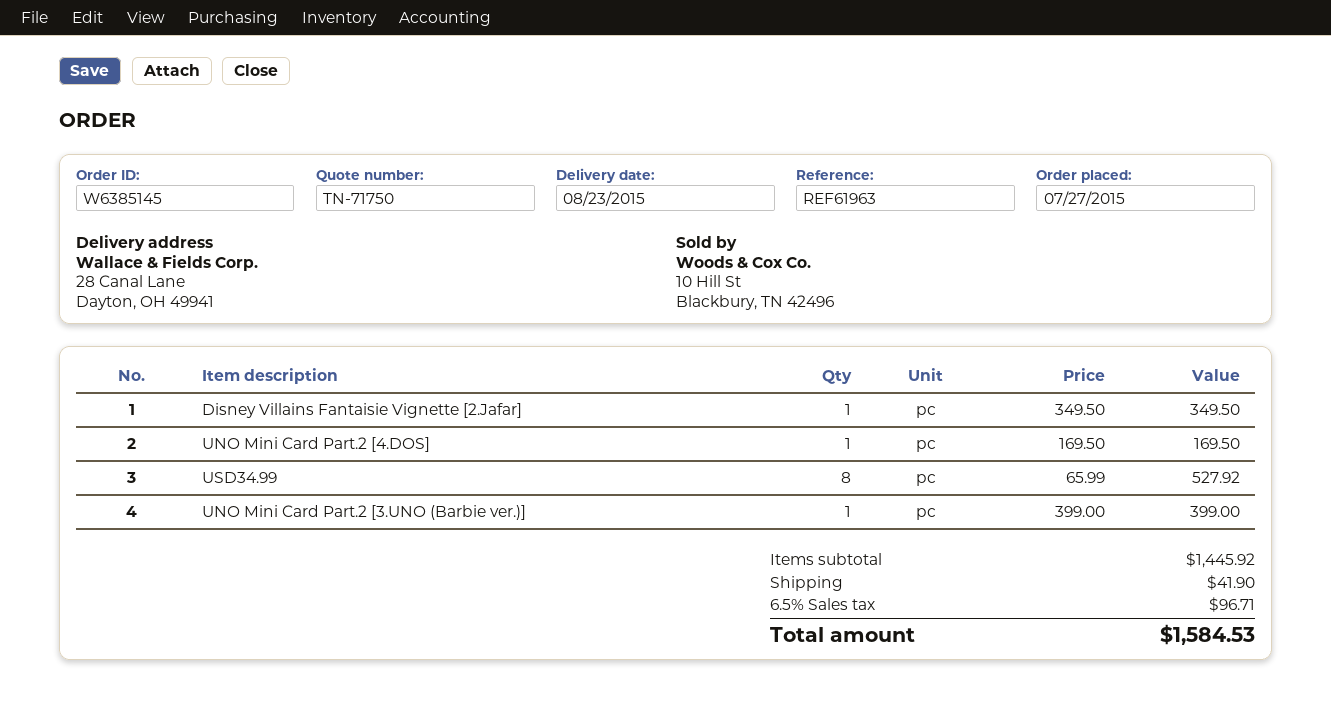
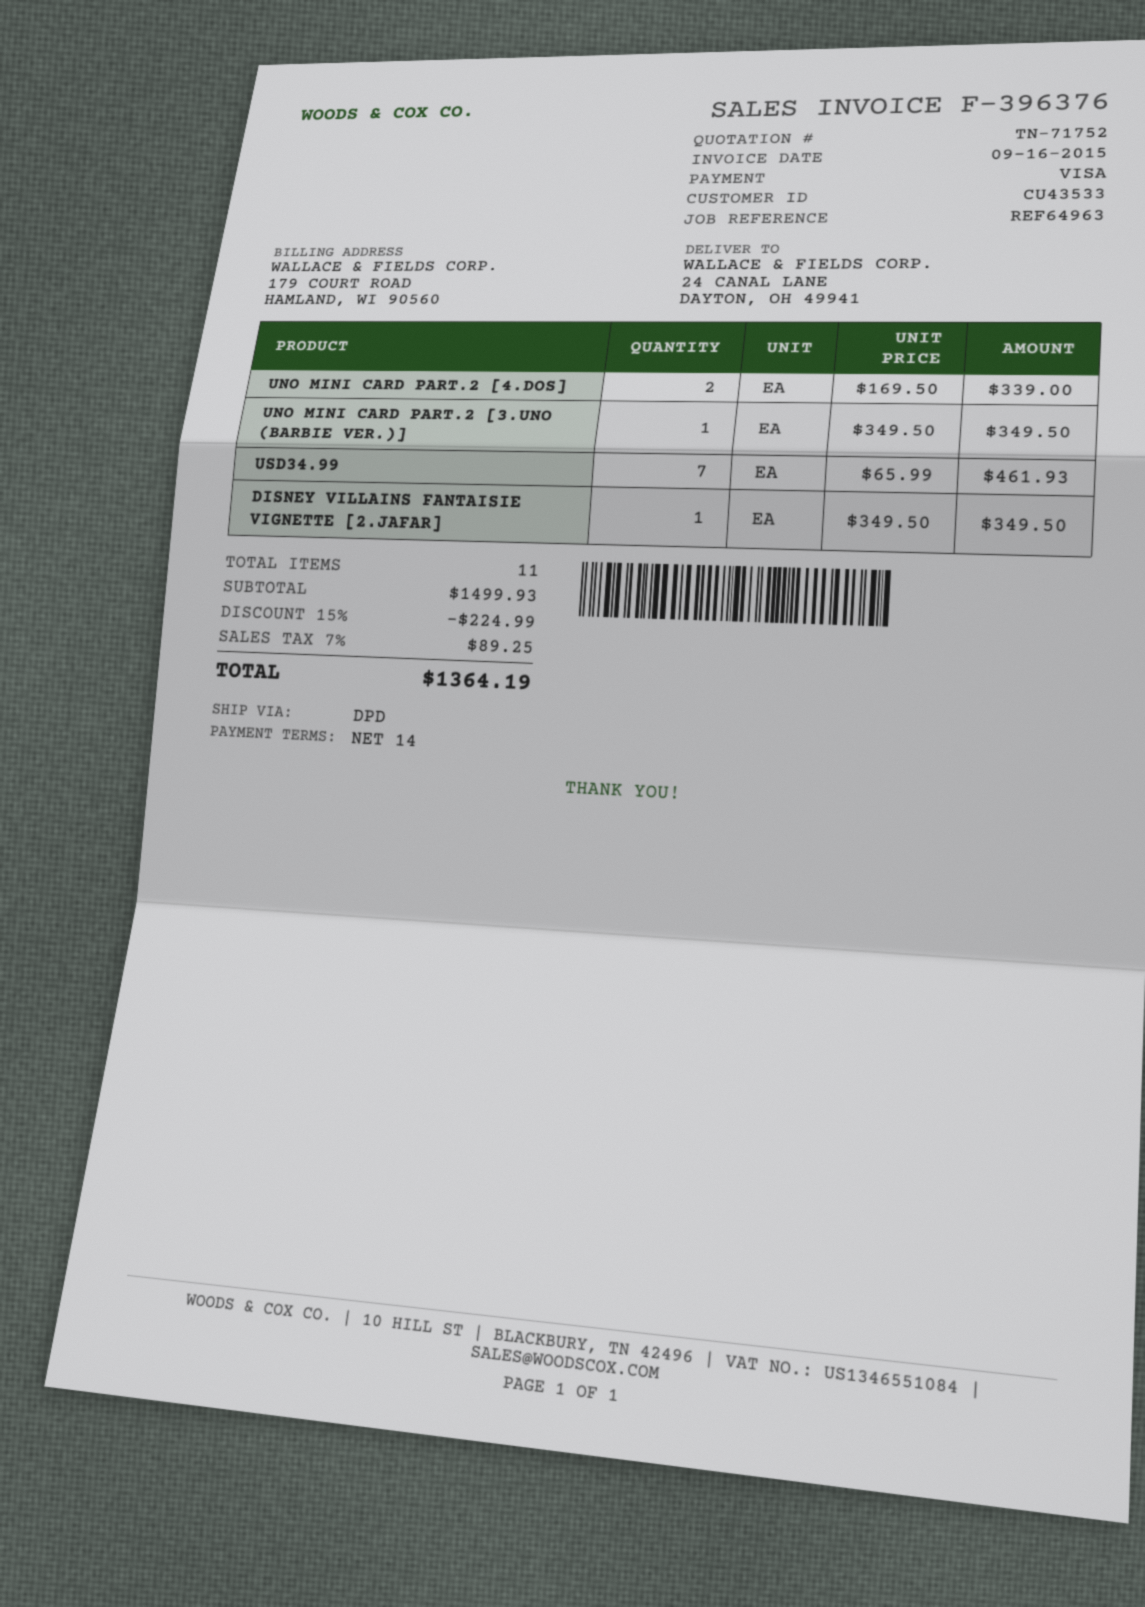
quote number: TN-71750 -> TN-71752
reference: REF61963 -> REF64963
ship to: 28 Canal Lane, Dayton, OH 49941 -> 24 CANAL LANE, DAYTON, OH 49941
UNO Mini Card Part.2 [4.DOS]: 1 x 169.50 = 169.50 -> 2 x 169.50 = 339.00
USD34.99: 8 x 65.99 = 527.92 -> 7 x 65.99 = 461.93
UNO Mini Card Part.2 [3.UNO (Barbie ver.)]: 1 x 399.00 = 399.00 -> 1 x 349.50 = 349.50
subtotal: 1445.92 -> 1499.93
discount: none -> 15% = 224.99
shipping: 41.90 -> none
tax: 6.5% = 96.71 -> 7% = 89.25
total: 1584.53 -> 1364.19

